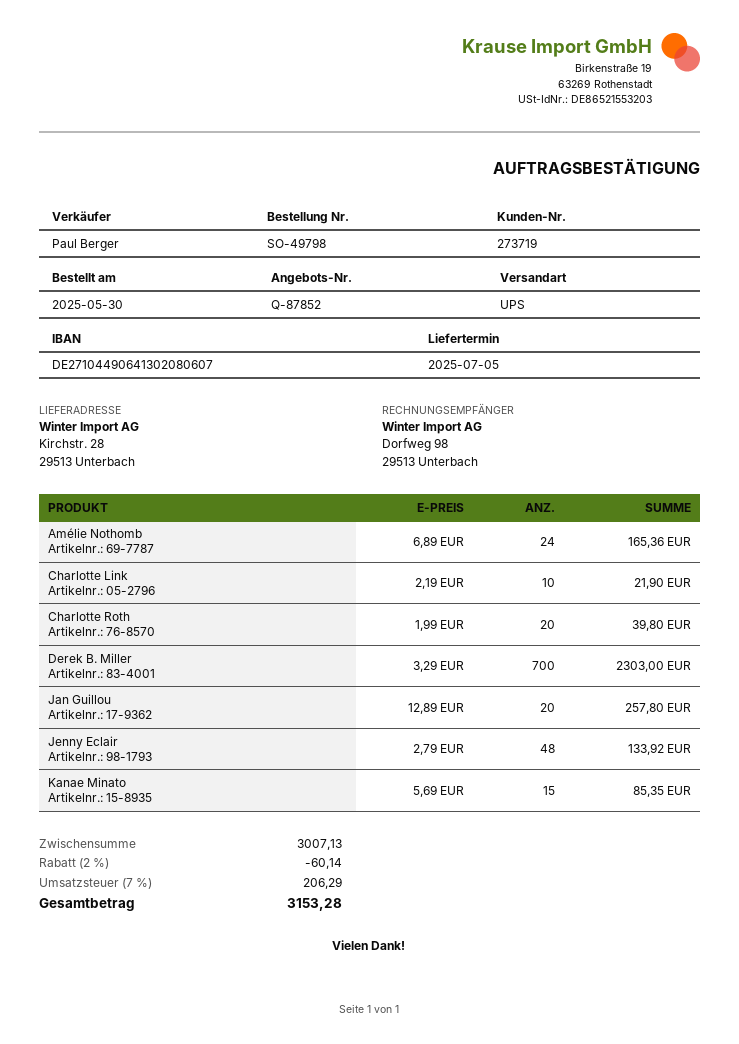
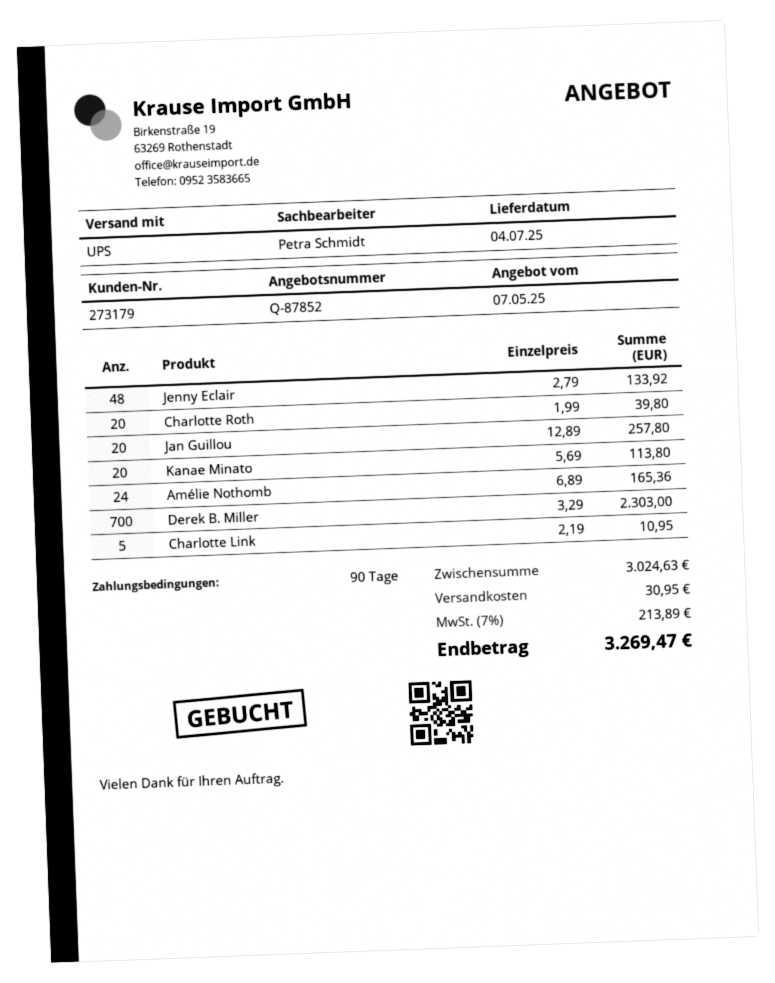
delivery date: 2025-07-05 -> 2025-07-04
customer number: 273719 -> 273179
sales rep: Paul Berger -> Petra Schmidt
Charlotte Link: 10 x 2.19 = 21.90 -> 5 x 2.19 = 10.95
Kanae Minato: 15 x 5.69 = 85.35 -> 20 x 5.69 = 113.80
subtotal: 3007.13 -> 3024.63
discount: 2% = 60.14 -> none
shipping: none -> 30.95
tax: 7% = 206.29 -> 7% = 213.89
total: 3153.28 -> 3269.47

